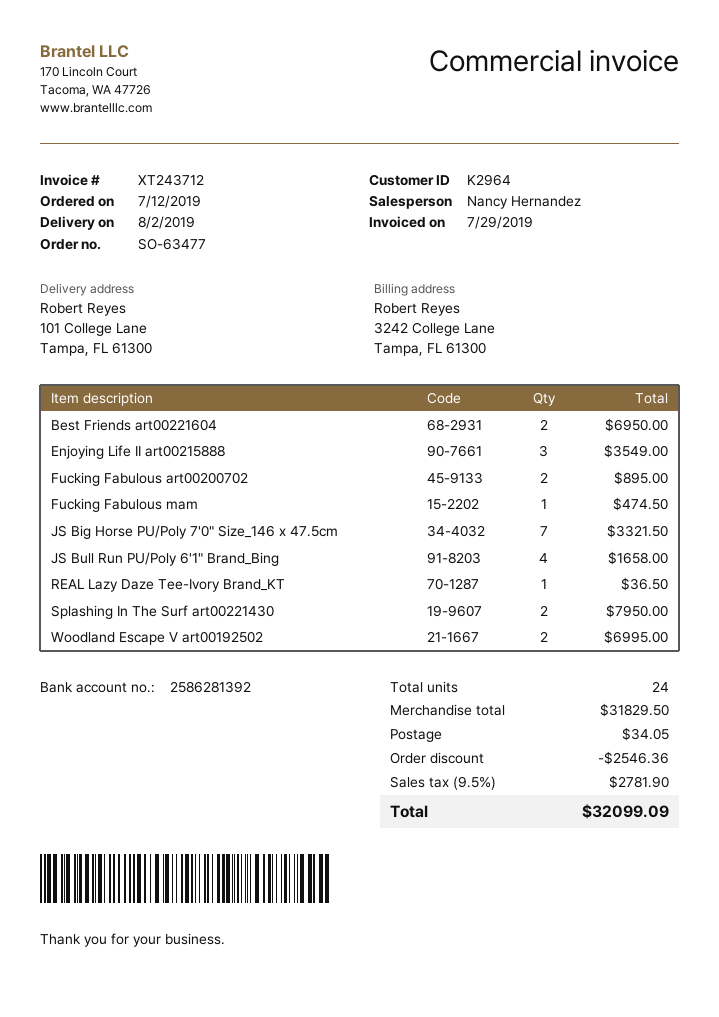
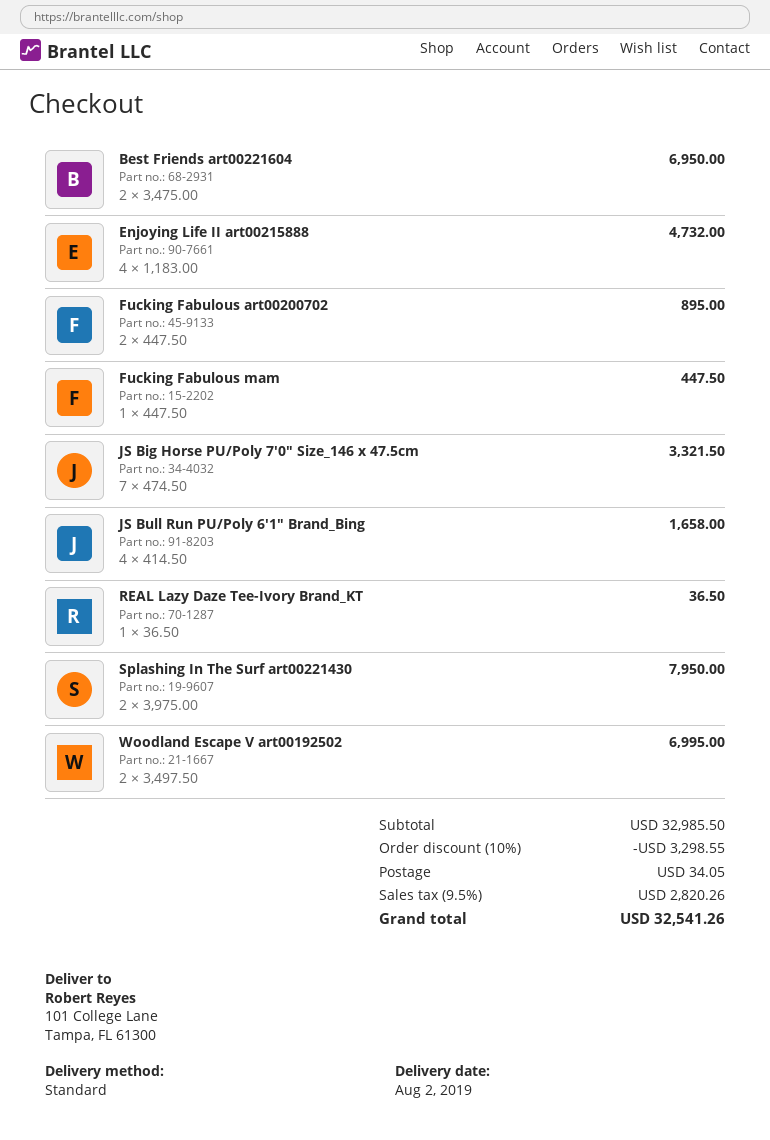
Enjoying Life II art00215888: 3 for 3549.00 -> 4 for 4732.00
Fucking Fabulous mam: 1 for 474.50 -> 1 for 447.50
subtotal: 31829.50 -> 32985.50
discount: 2546.36 -> 3298.55
tax: 9.5% = 2781.90 -> 9.5% = 2820.26
total: 32099.09 -> 32541.26

